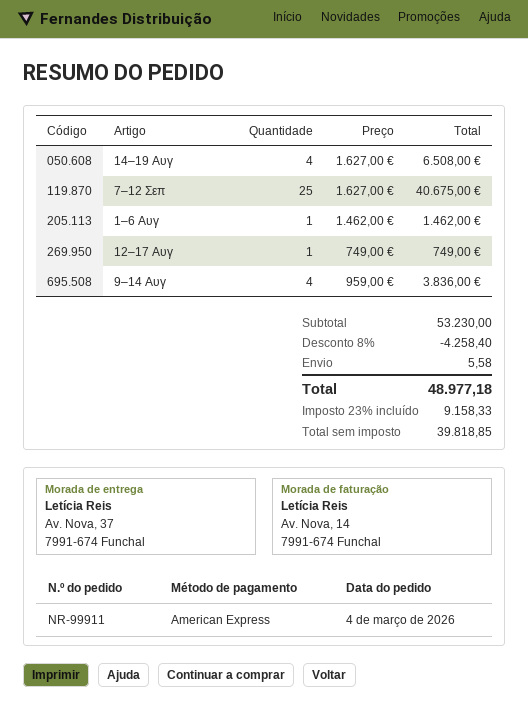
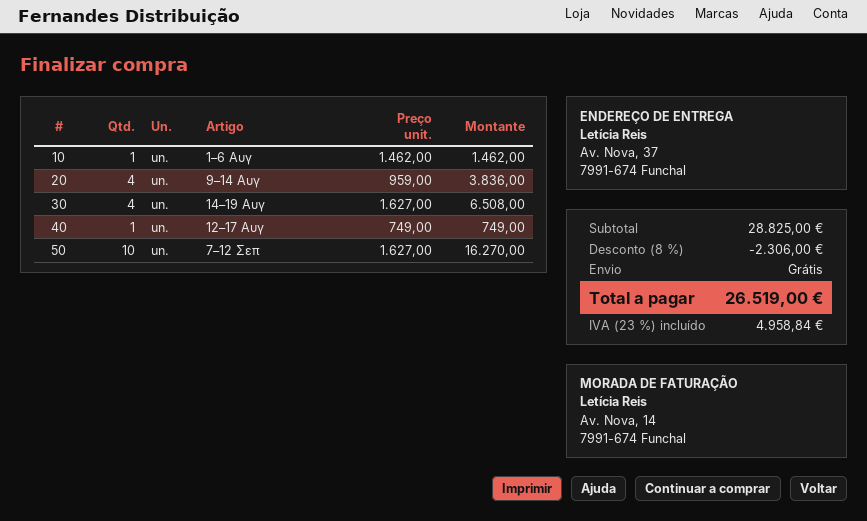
7–12 Σεπ: 25 x 1627.00 = 40675.00 -> 10 x 1627.00 = 16270.00
subtotal: 53230.00 -> 28825.00
discount: 8% = 4258.40 -> 8% = 2306.00
shipping: 5.58 -> 0.00
tax: 23% = 9158.33 -> 23% = 4958.84
total: 48977.18 -> 26519.00

